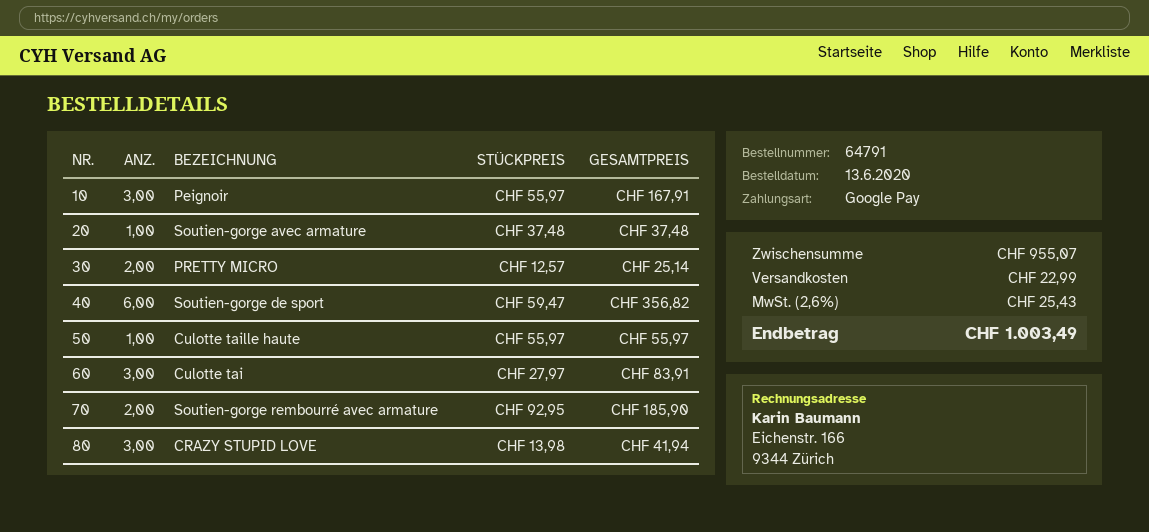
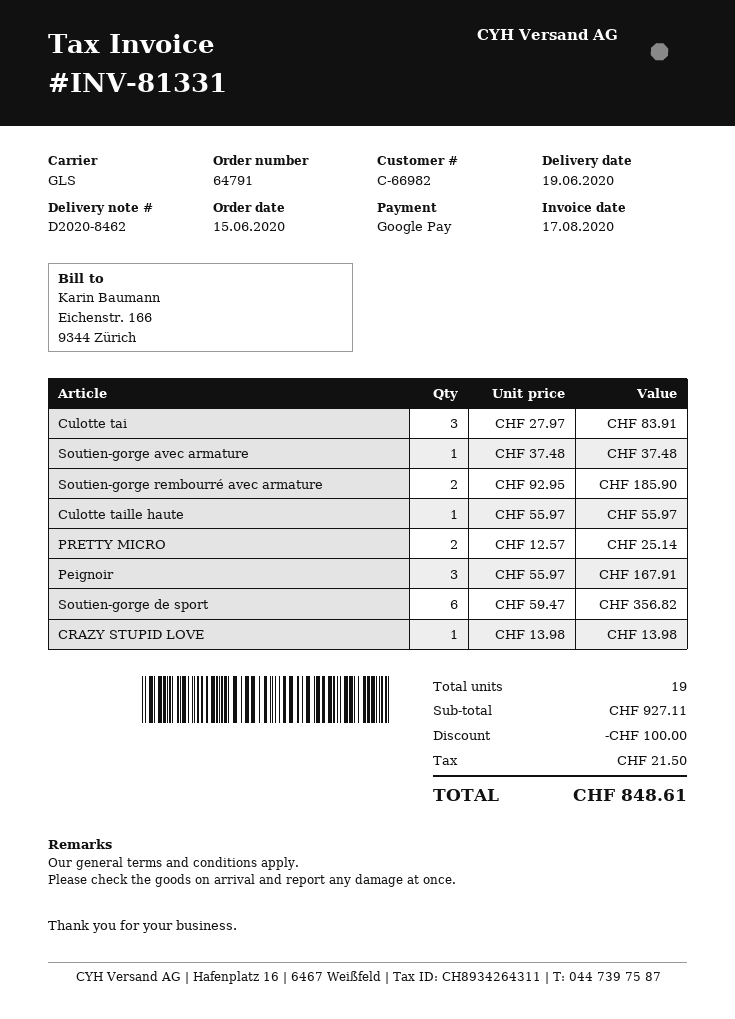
order date: 2020-06-13 -> 2020-06-15
CRAZY STUPID LOVE: 3 x 13.98 = 41.94 -> 1 x 13.98 = 13.98
subtotal: 955.07 -> 927.11
discount: none -> 100.00
shipping: 22.99 -> none
tax: 25.43 -> 21.50
total: 1003.49 -> 848.61

